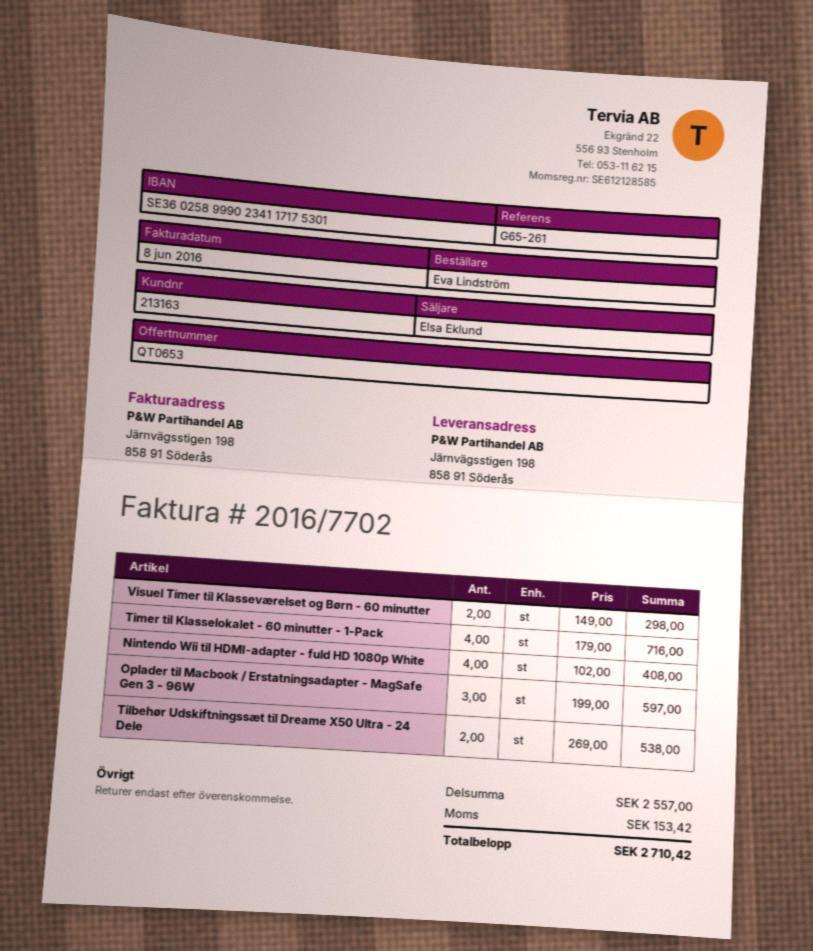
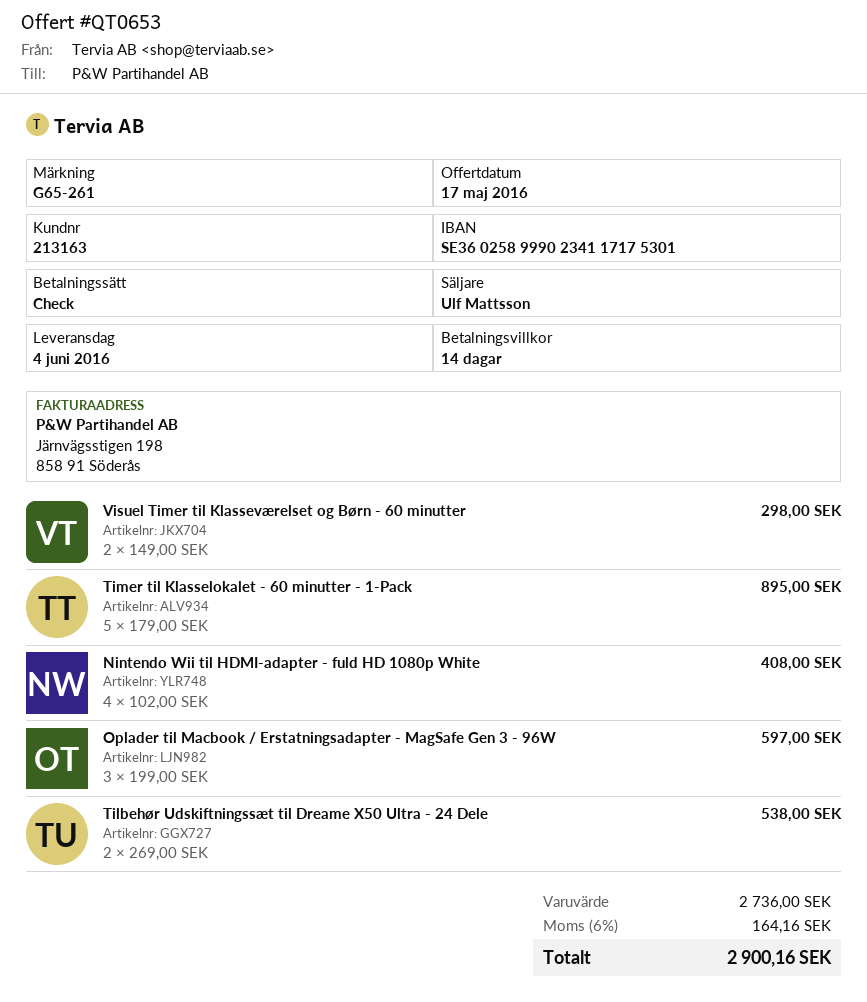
sales rep: Elsa Eklund -> Ulf Mattsson
Timer til Klasselokalet - 60 minutter - 1-Pack: 4 x 179.00 = 716.00 -> 5 x 179.00 = 895.00
subtotal: 2557.00 -> 2736.00
tax: 153.42 -> 164.16
total: 2710.42 -> 2900.16

